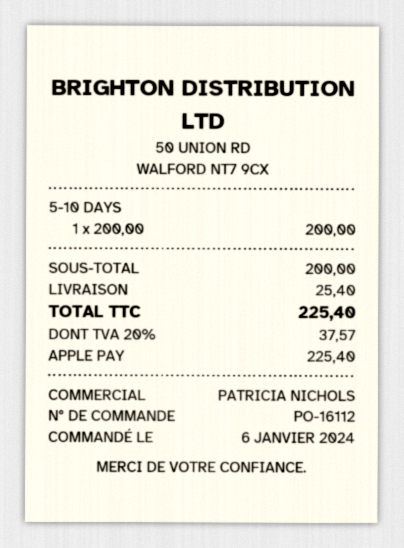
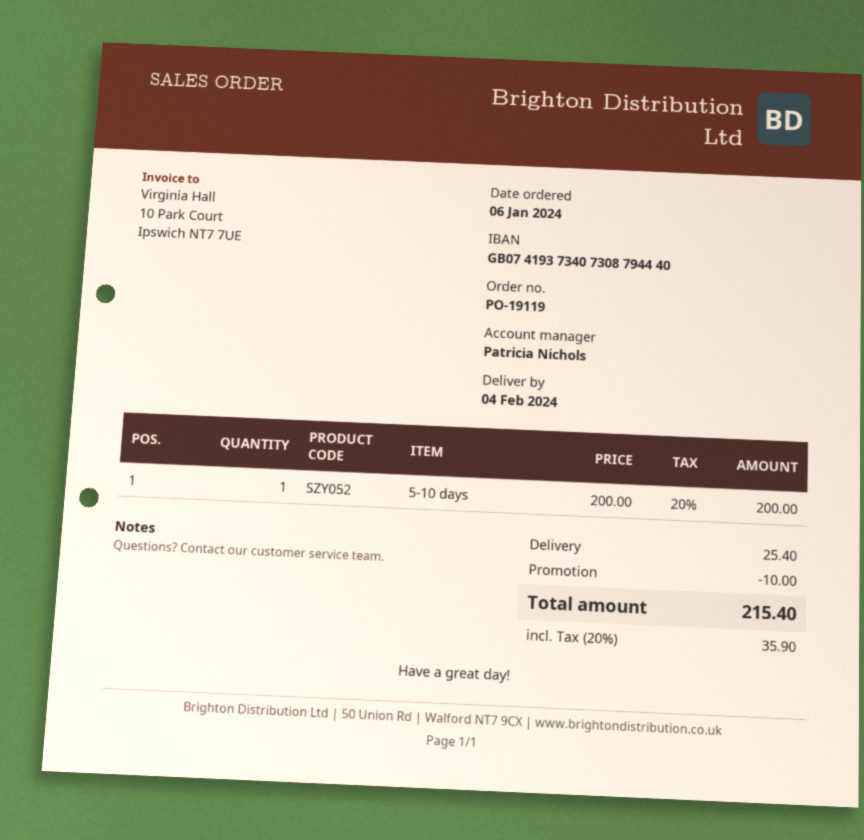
order number: PO-16112 -> PO-19119
discount: none -> 10.00
tax: 20% = 37.57 -> 20% = 35.90
total: 225.40 -> 215.40

